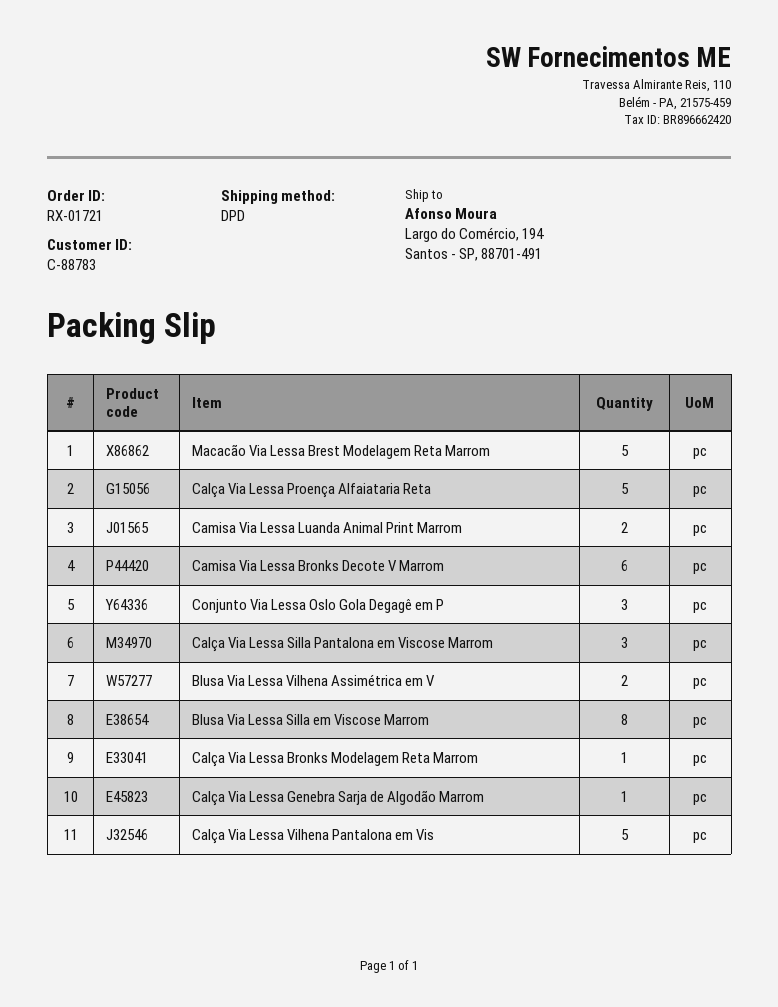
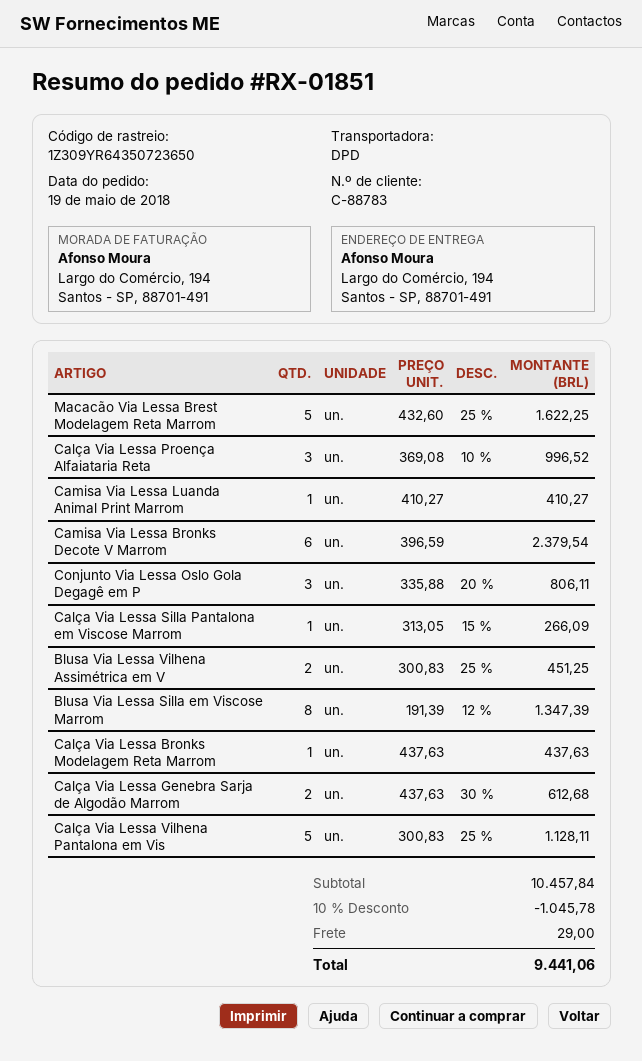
order number: RX-01721 -> RX-01851
Calça Via Lessa Proença Alfaiataria Reta: 5 -> 3
Camisa Via Lessa Luanda Animal Print Marrom: 2 -> 1
Calça Via Lessa Silla Pantalona em Viscose Marrom: 3 -> 1
Calça Via Lessa Genebra Sarja de Algodão Marrom: 1 -> 2

